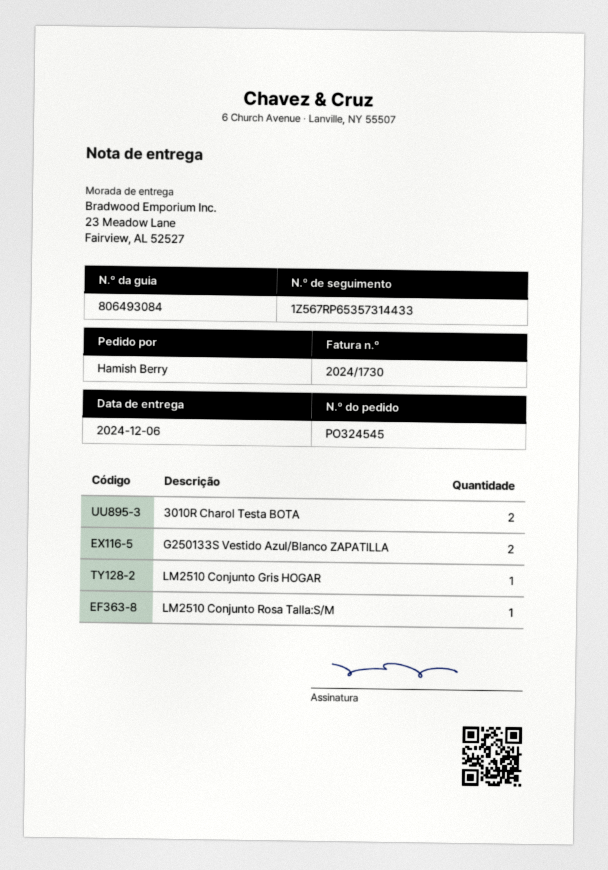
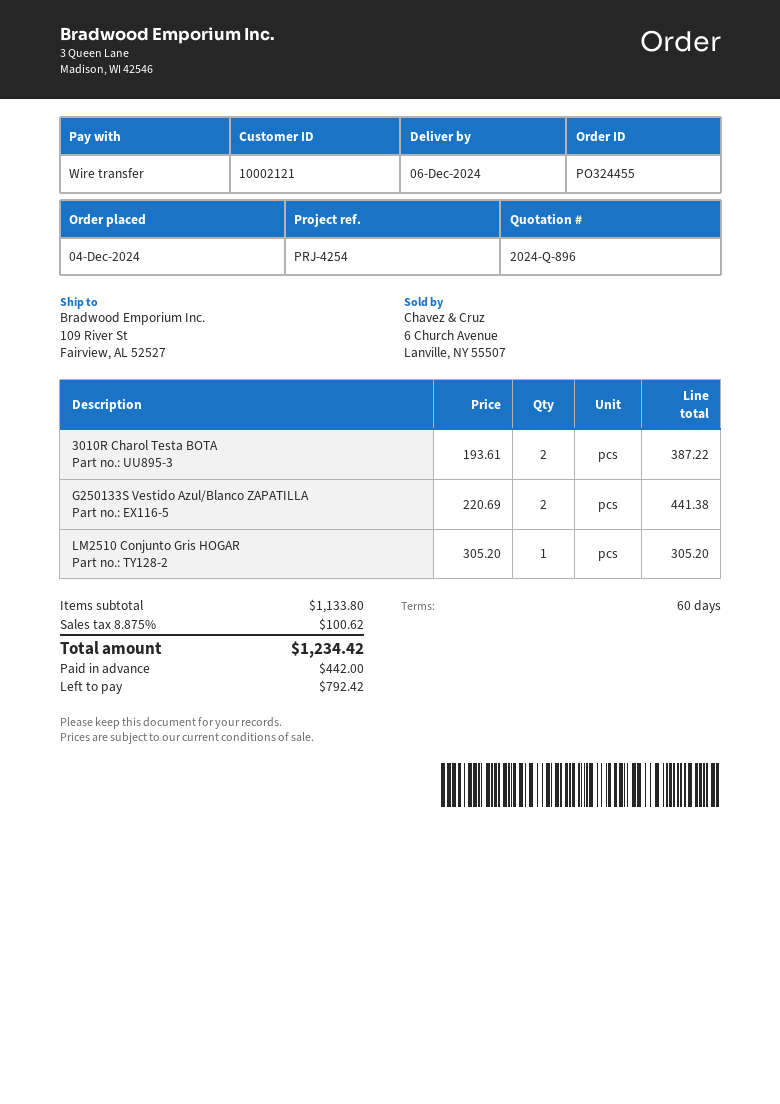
order number: PO324545 -> PO324455
ship to: 23 Meadow Lane, Fairview, AL 52527 -> 109 River St, Fairview, AL 52527
LM2510 Conjunto Rosa Talla:S/M: 1 -> none

